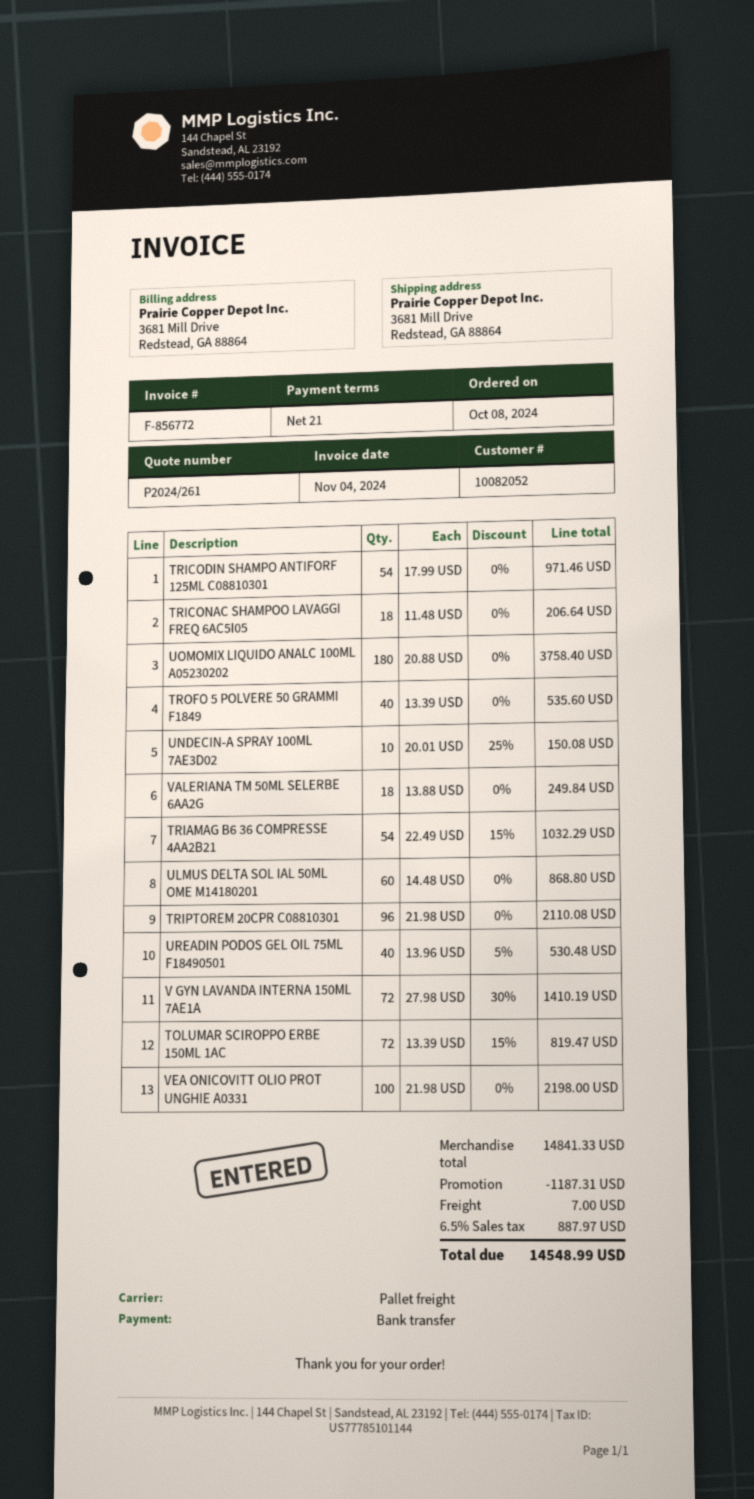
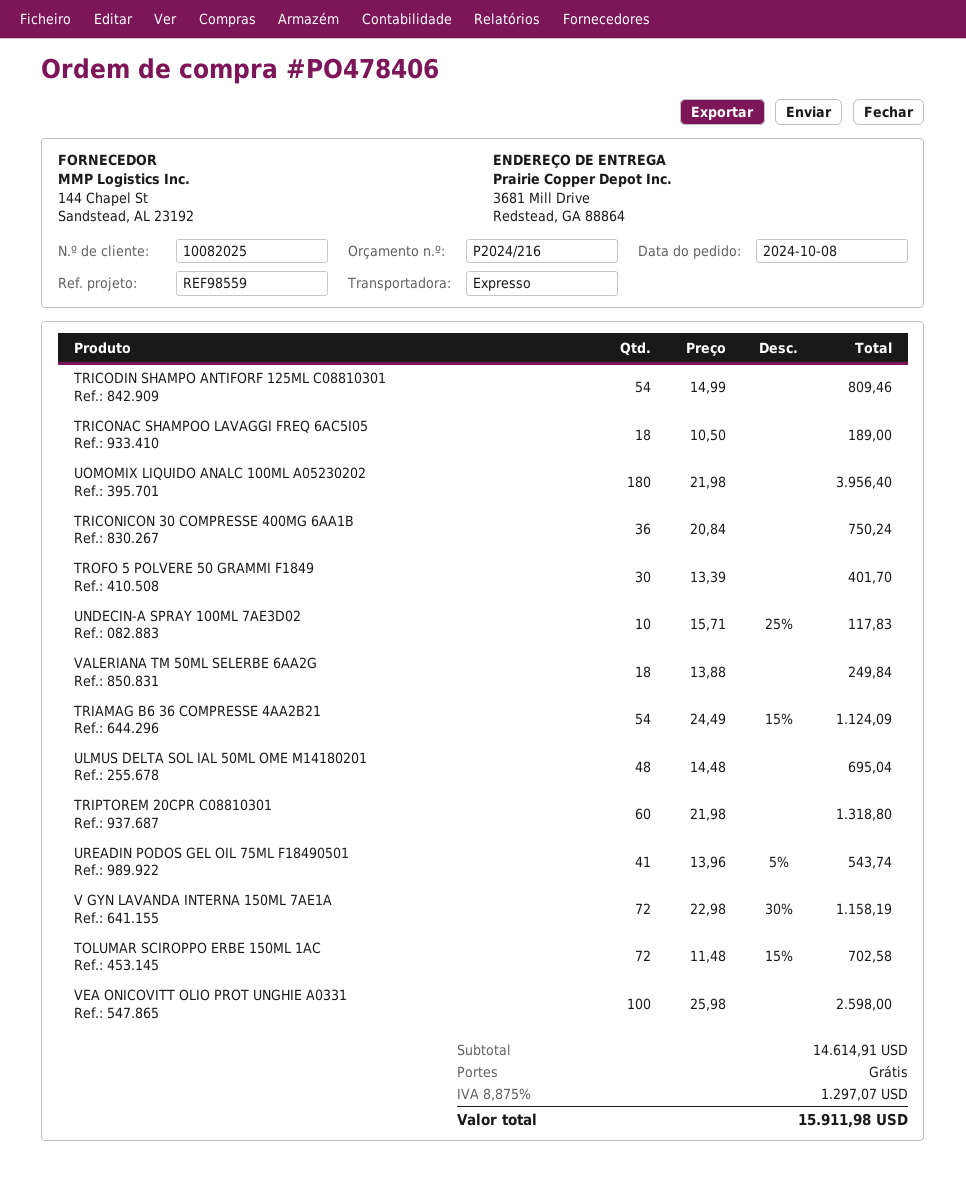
quote number: P2024/261 -> P2024/216
customer number: 10082052 -> 10082025
shipping method: pallet freight -> express
TRICODIN SHAMPO ANTIFORF 125ML C08810301: 54 x 17.99 = 971.46 -> 54 x 14.99 = 809.46
TRICONAC SHAMPOO LAVAGGI FREQ 6AC5I05: 18 x 11.48 = 206.64 -> 18 x 10.50 = 189.00
UOMOMIX LIQUIDO ANALC 100ML A05230202: 180 x 20.88 = 3758.40 -> 180 x 21.98 = 3956.40
TROFO 5 POLVERE 50 GRAMMI F1849: 40 x 13.39 = 535.60 -> 30 x 13.39 = 401.70
UNDECIN-A SPRAY 100ML 7AE3D02: 10 x 20.01 - 25% = 150.08 -> 10 x 15.71 - 25% = 117.83
TRIAMAG B6 36 COMPRESSE 4AA2B21: 54 x 22.49 - 15% = 1032.29 -> 54 x 24.49 - 15% = 1124.09
ULMUS DELTA SOL IAL 50ML OME M14180201: 60 x 14.48 = 868.80 -> 48 x 14.48 = 695.04
TRIPTOREM 20CPR C08810301: 96 x 21.98 = 2110.08 -> 60 x 21.98 = 1318.80
UREADIN PODOS GEL OIL 75ML F18490501: 40 x 13.96 - 5% = 530.48 -> 41 x 13.96 - 5% = 543.74
V GYN LAVANDA INTERNA 150ML 7AE1A: 72 x 27.98 - 30% = 1410.19 -> 72 x 22.98 - 30% = 1158.19
TOLUMAR SCIROPPO ERBE 150ML 1AC: 72 x 13.39 - 15% = 819.47 -> 72 x 11.48 - 15% = 702.58
VEA ONICOVITT OLIO PROT UNGHIE A0331: 100 x 21.98 = 2198.00 -> 100 x 25.98 = 2598.00
TRICONICON 30 COMPRESSE 400MG 6AA1B: none -> 36 x 20.84 = 750.24
subtotal: 14841.33 -> 14614.91
discount: 1187.31 -> none
shipping: 7.00 -> 0.00
tax: 6.5% = 887.97 -> 8.875% = 1297.07
total: 14548.99 -> 15911.98

